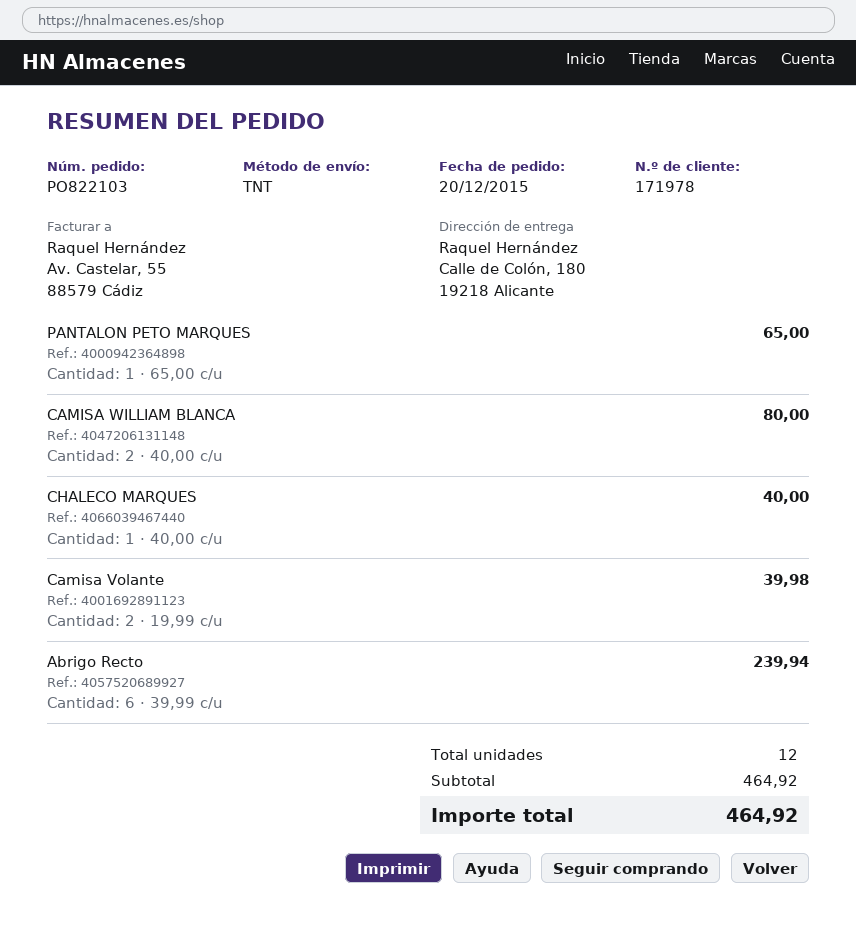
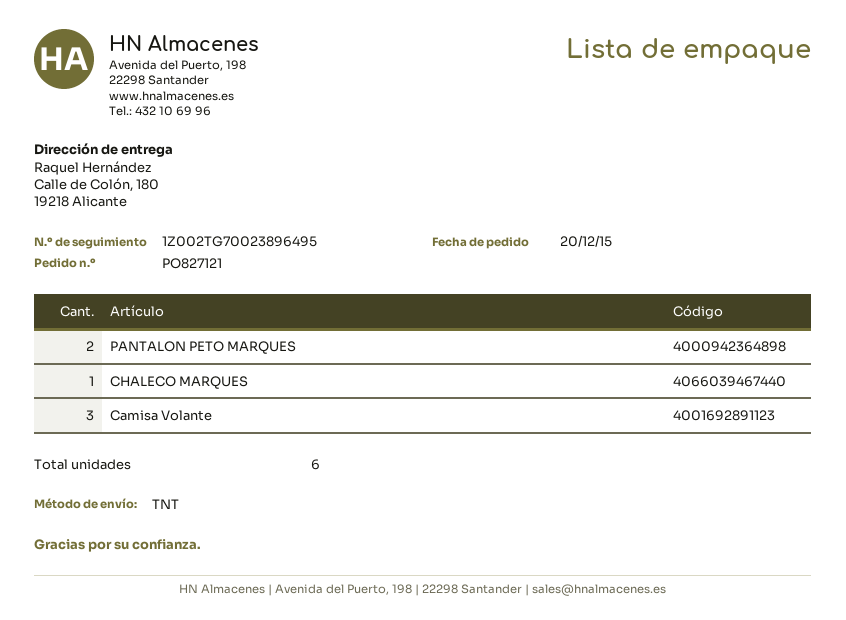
order number: PO822103 -> PO827121
PANTALON PETO MARQUES: 1 -> 2
CAMISA WILLIAM BLANCA: 2 -> none
Camisa Volante: 2 -> 3
Abrigo Recto: 6 -> none
total quantity: 12 -> 6

